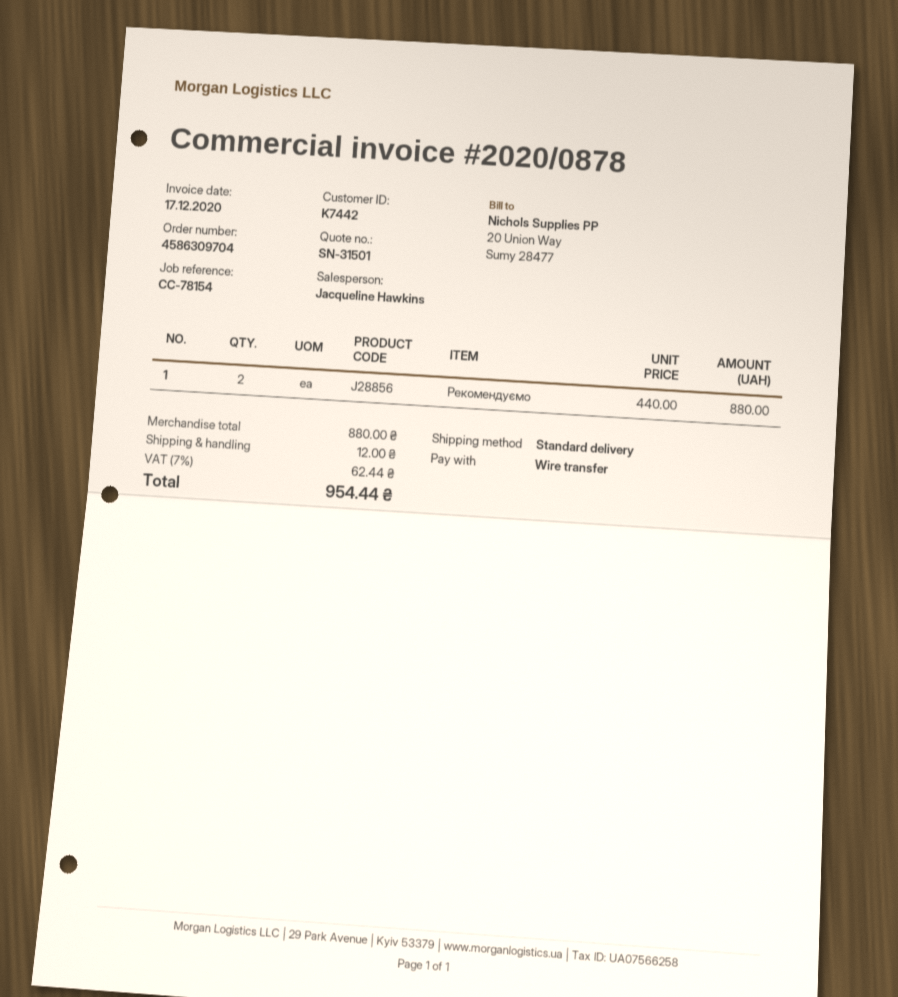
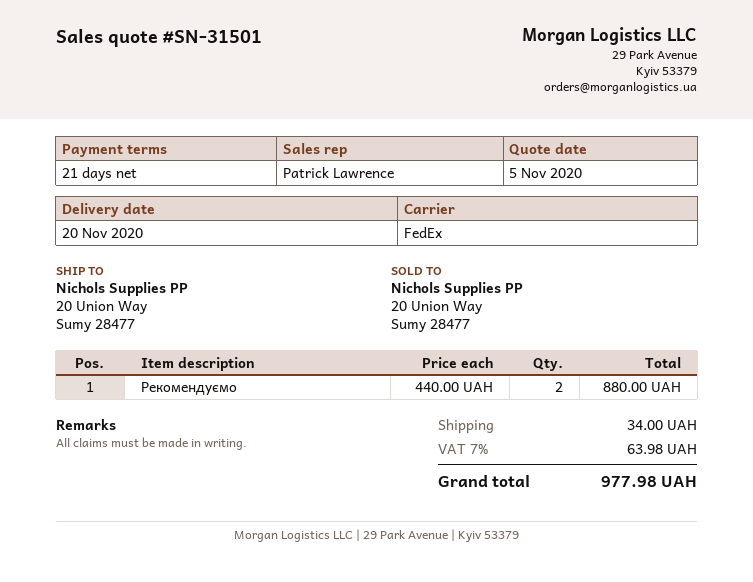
sales rep: Jacqueline Hawkins -> Patrick Lawrence
shipping method: standard -> FedEx
shipping: 12.00 -> 34.00
tax: 7% = 62.44 -> 7% = 63.98
total: 954.44 -> 977.98

